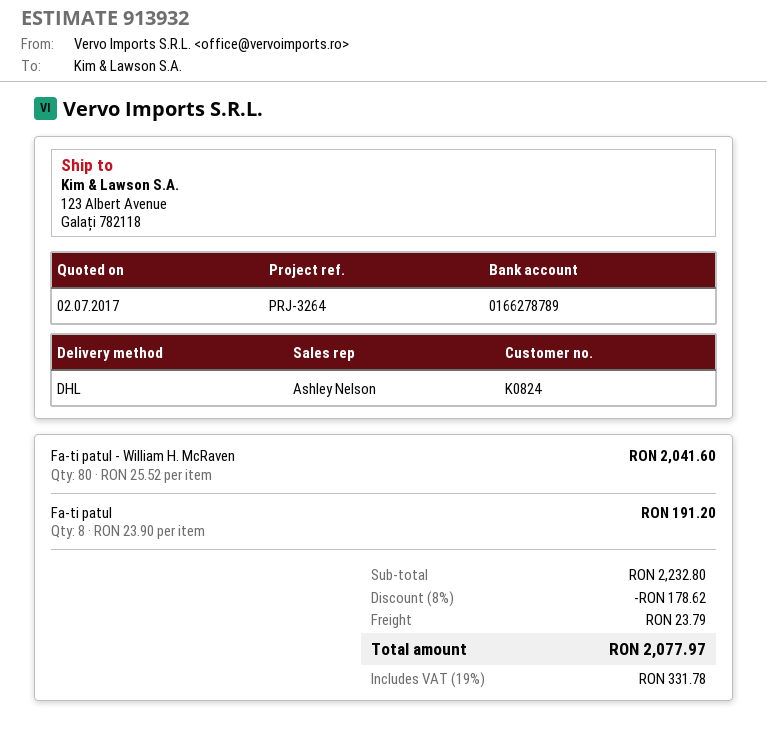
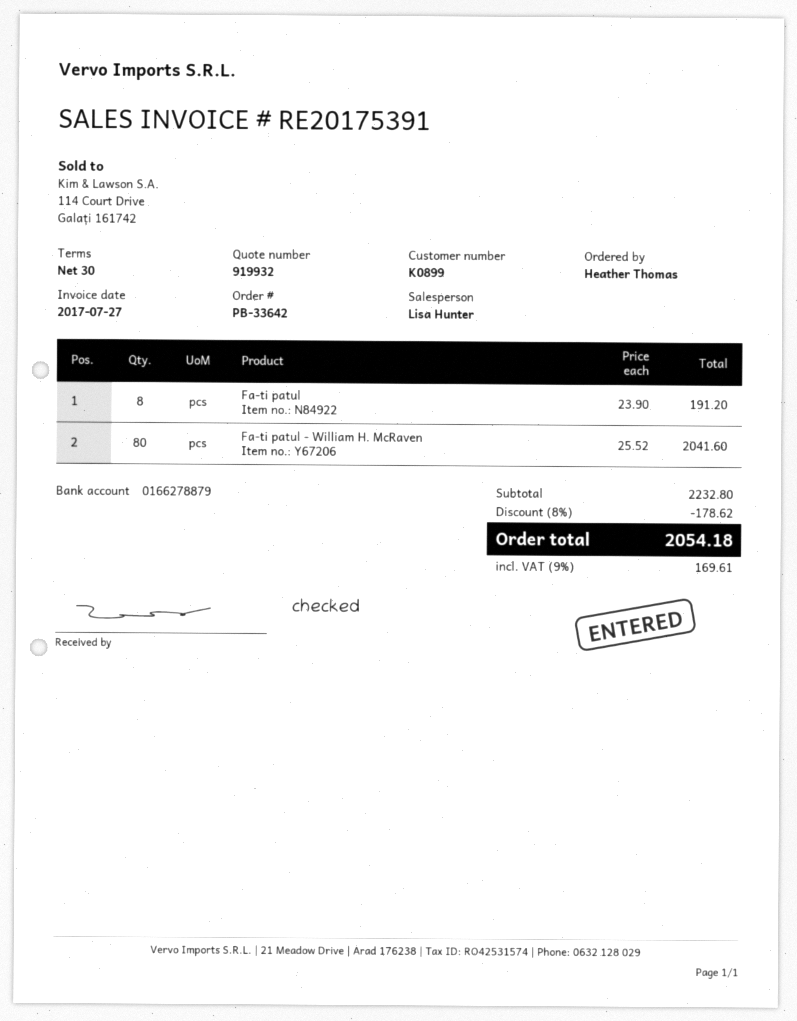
quote number: 913932 -> 919932
customer number: K0824 -> K0899
sales rep: Ashley Nelson -> Lisa Hunter
bank account: 0166278789 -> 0166278879
shipping: 23.79 -> none
tax: 19% = 331.78 -> 9% = 169.61
total: 2077.97 -> 2054.18

